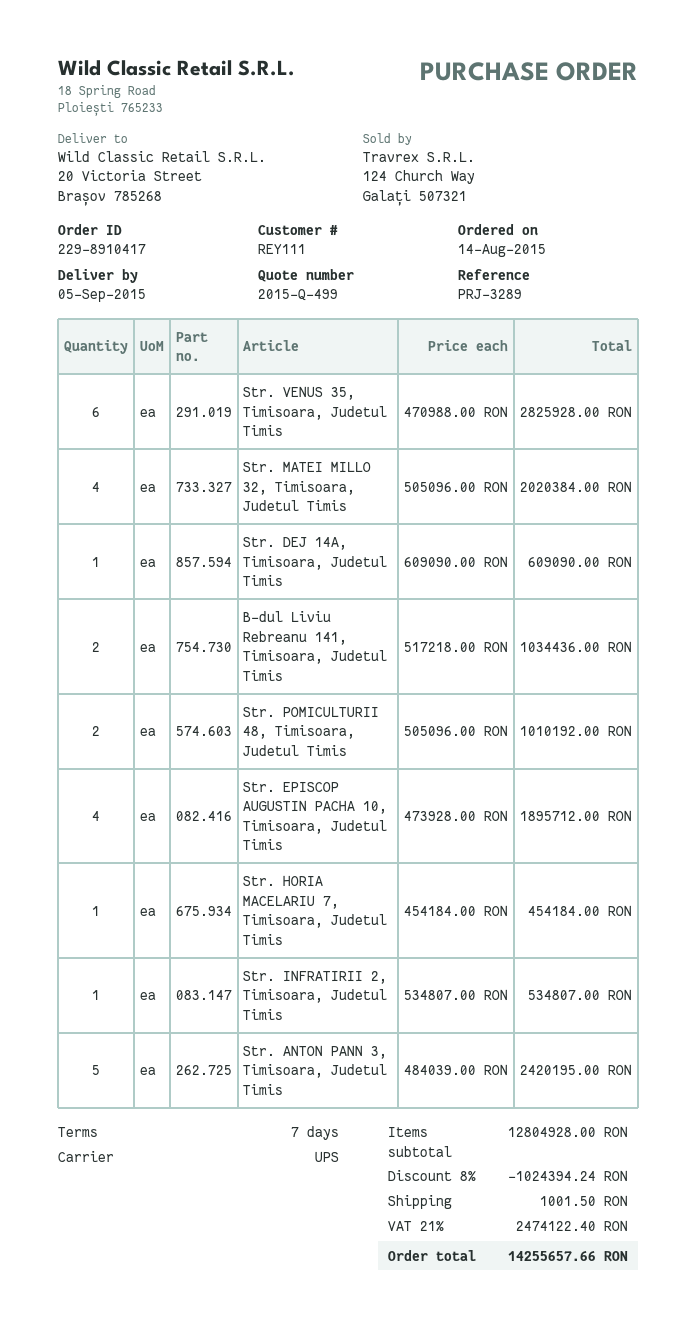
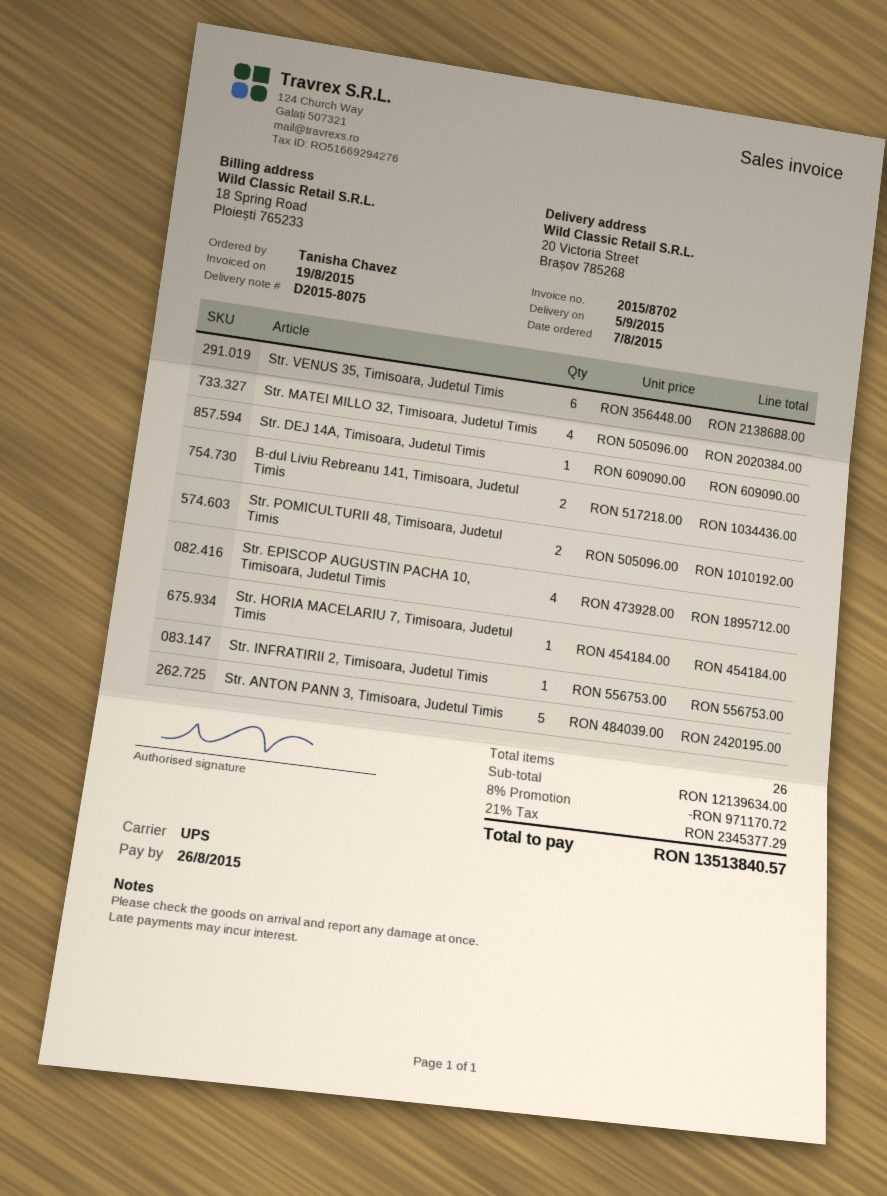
order date: 2015-08-14 -> 2015-08-07
Str. VENUS 35, Timisoara, Judetul Timis: 6 x 470988.00 = 2825928.00 -> 6 x 356448.00 = 2138688.00
Str. INFRATIRII 2, Timisoara, Judetul Timis: 1 x 534807.00 = 534807.00 -> 1 x 556753.00 = 556753.00
subtotal: 12804928.00 -> 12139634.00
discount: 8% = 1024394.24 -> 8% = 971170.72
shipping: 1001.50 -> none
tax: 21% = 2474122.40 -> 21% = 2345377.29
total: 14255657.66 -> 13513840.57

